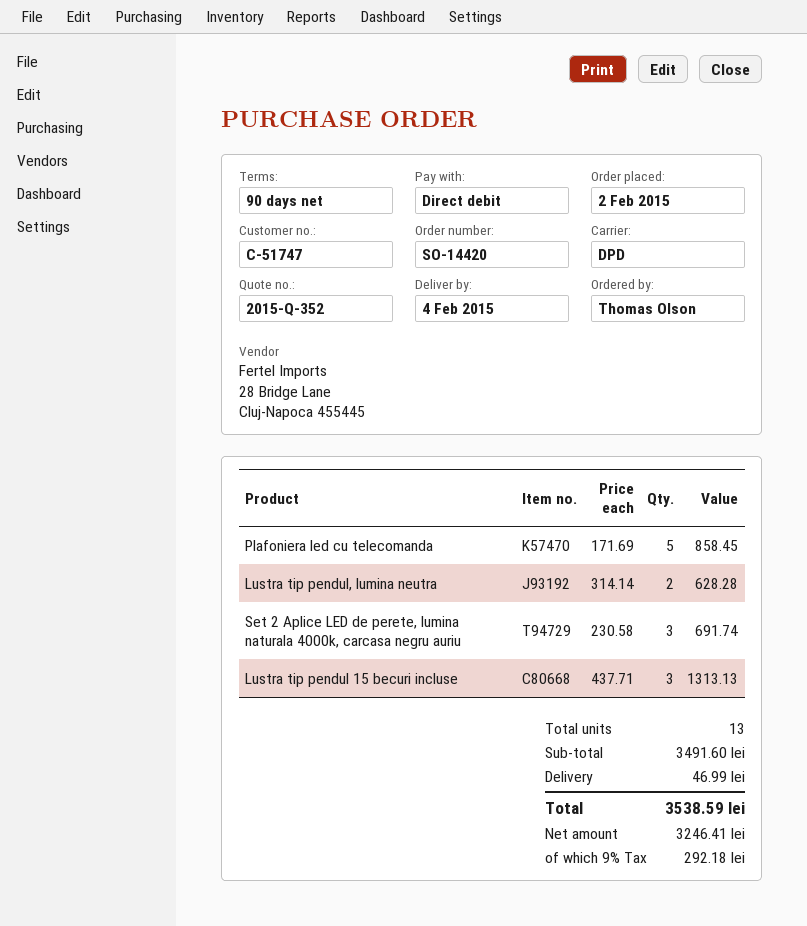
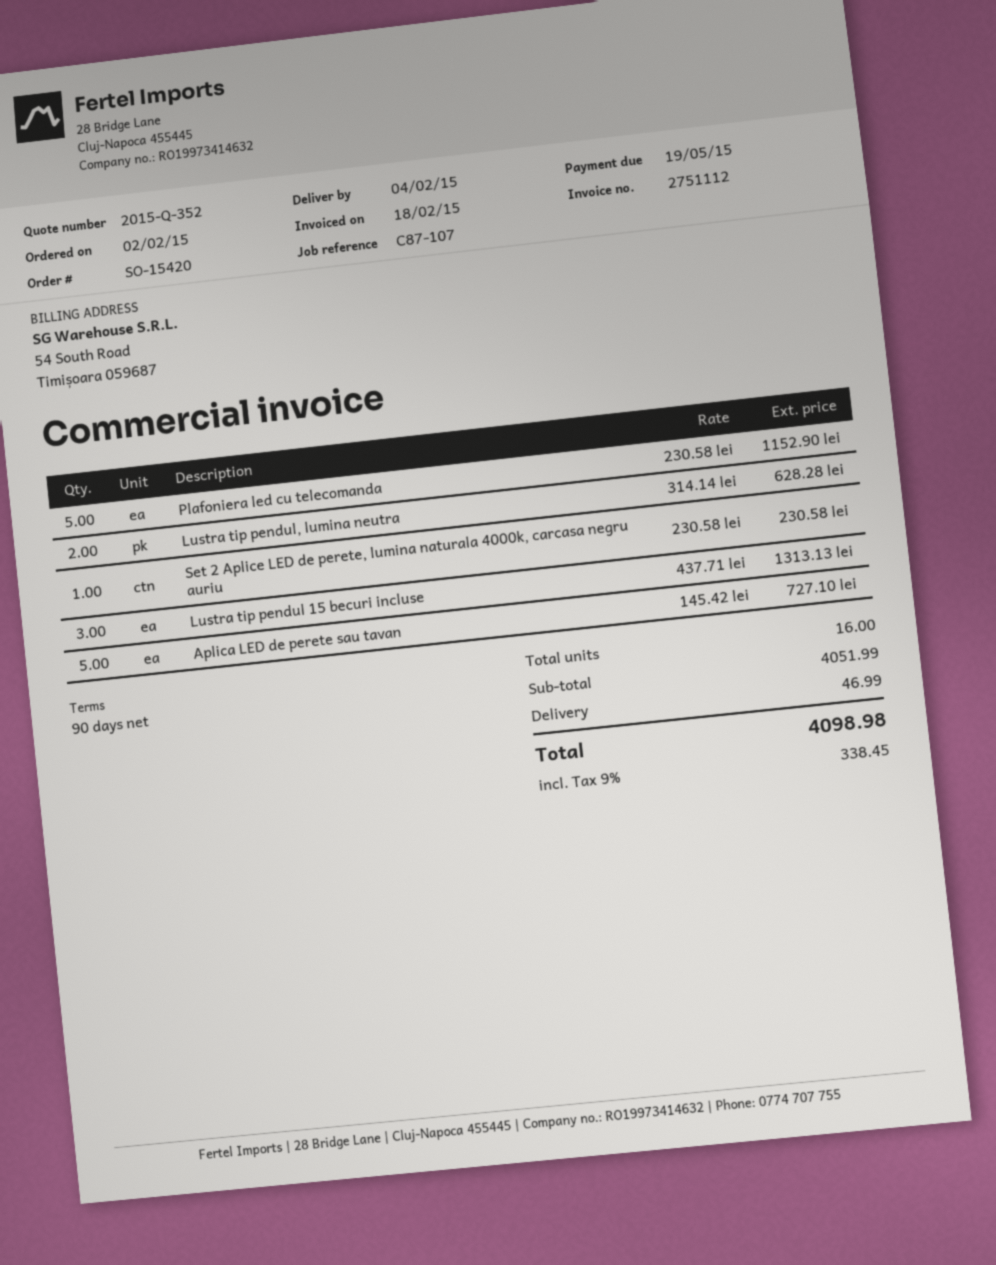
order number: SO-14420 -> SO-15420
Plafoniera led cu telecomanda: 5 x 171.69 = 858.45 -> 5 x 230.58 = 1152.90
Set 2 Aplice LED de perete, lumina naturala 4000k, carcasa negru auriu: 3 x 230.58 = 691.74 -> 1 x 230.58 = 230.58
Aplica LED de perete sau tavan: none -> 5 x 145.42 = 727.10
total quantity: 13 -> 16
subtotal: 3491.60 -> 4051.99
tax: 9% = 292.18 -> 9% = 338.45
total: 3538.59 -> 4098.98

